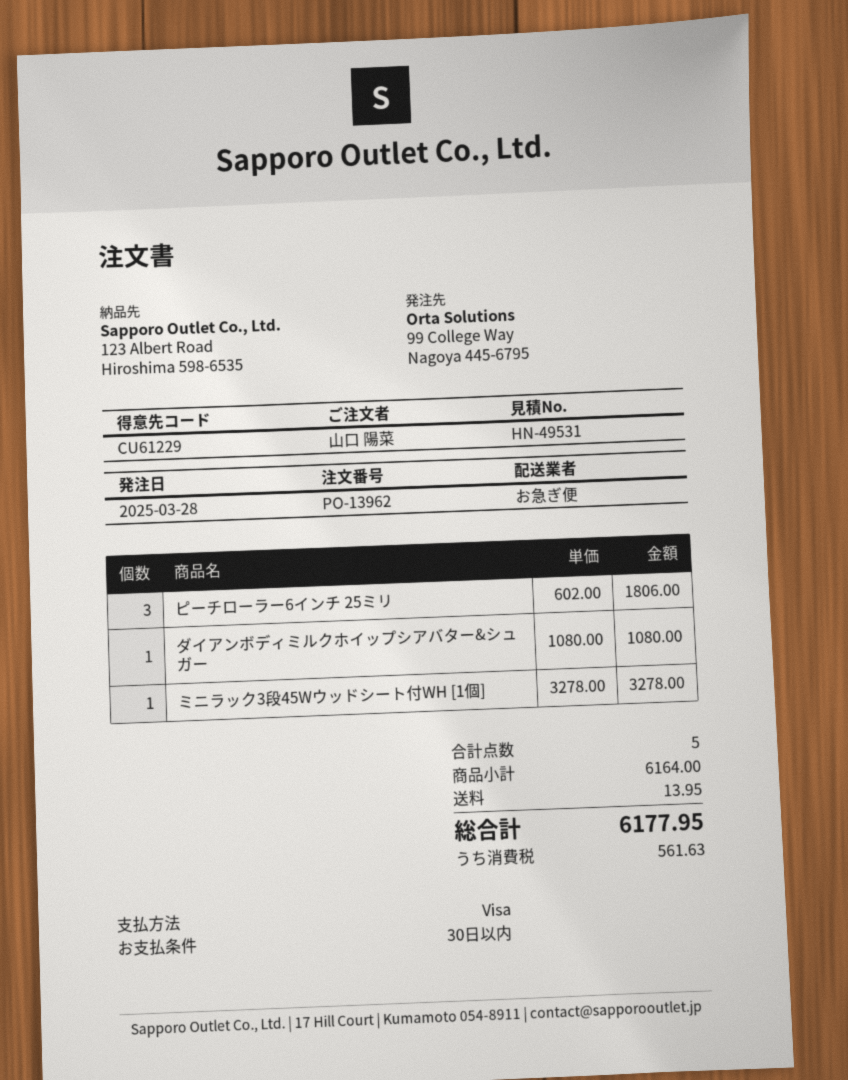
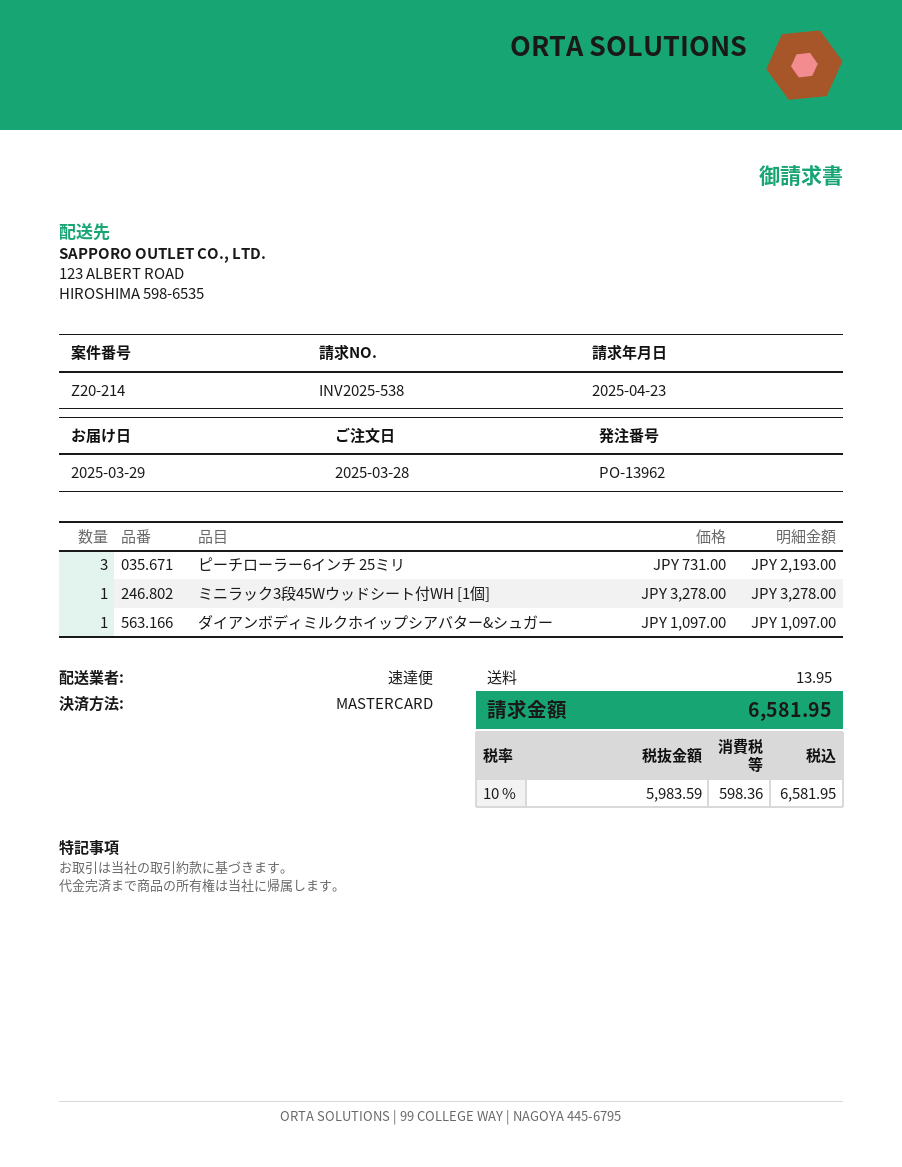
payment method: Visa -> Mastercard
ピーチローラー6インチ 25ミリ: 3 x 602.00 = 1806.00 -> 3 x 731.00 = 2193.00
ダイアンボディミルクホイップシアバター&シュガー: 1 x 1080.00 = 1080.00 -> 1 x 1097.00 = 1097.00
tax: 561.63 -> 598.36
total: 6177.95 -> 6581.95

